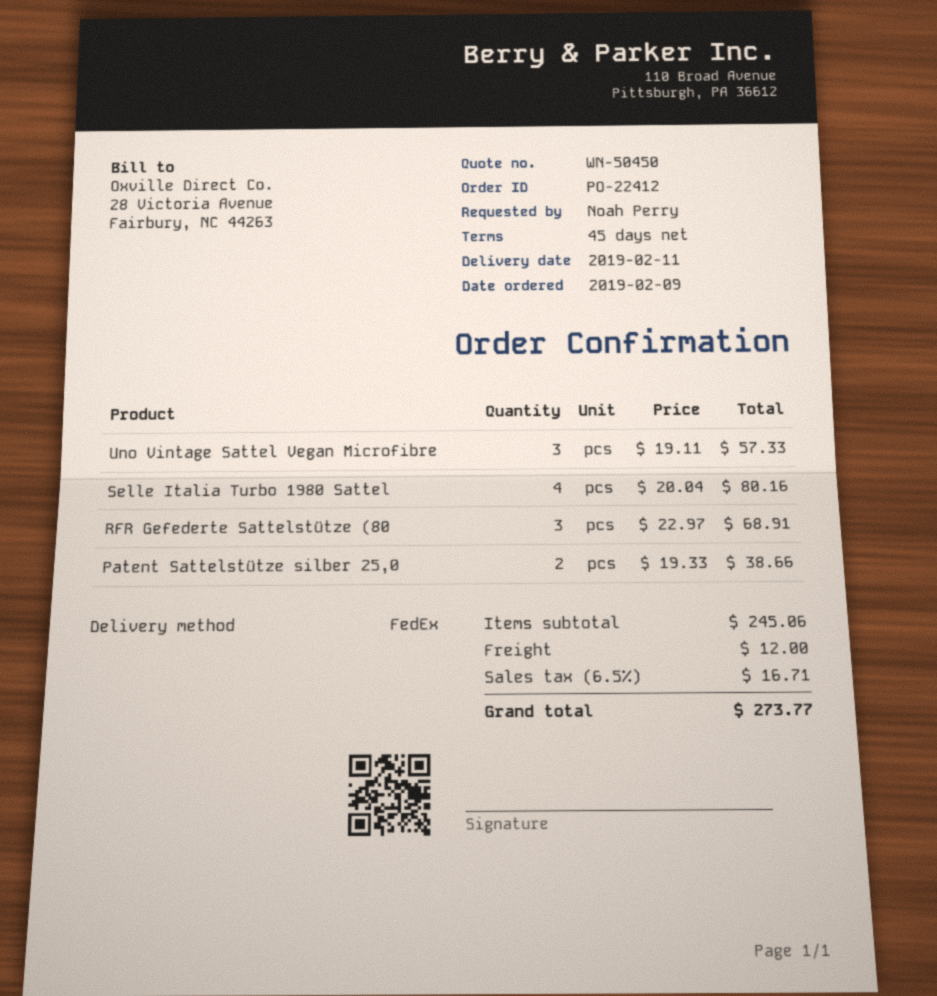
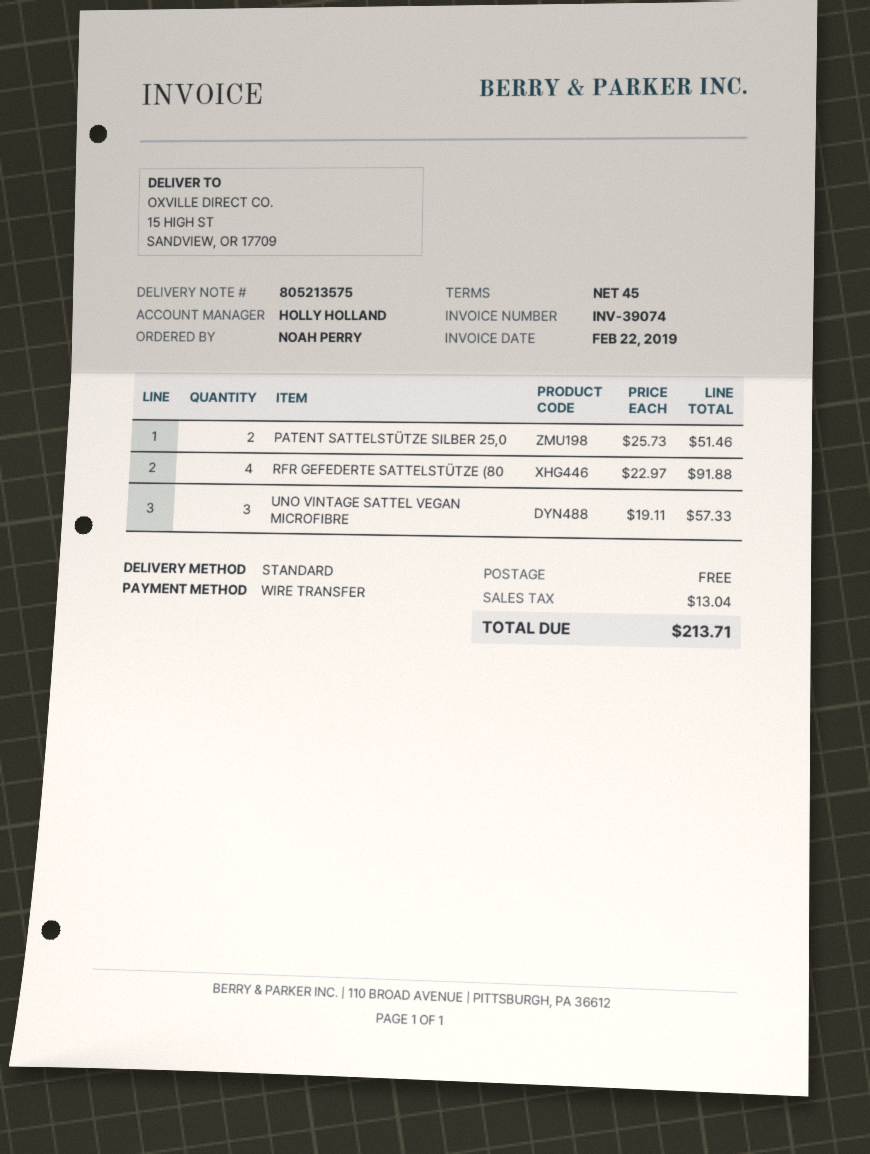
shipping method: FedEx -> standard
Selle Italia Turbo 1980 Sattel: 4 x 20.04 = 80.16 -> none
RFR Gefederte Sattelstütze (80: 3 x 22.97 = 68.91 -> 4 x 22.97 = 91.88
Patent Sattelstütze silber 25,0: 2 x 19.33 = 38.66 -> 2 x 25.73 = 51.46
shipping: 12.00 -> 0.00
tax: 16.71 -> 13.04
total: 273.77 -> 213.71

